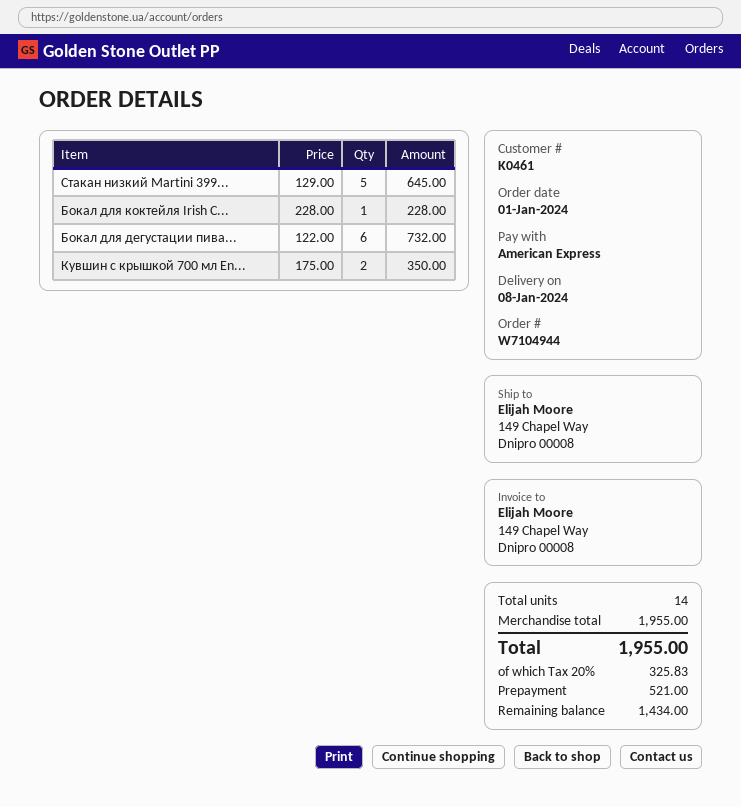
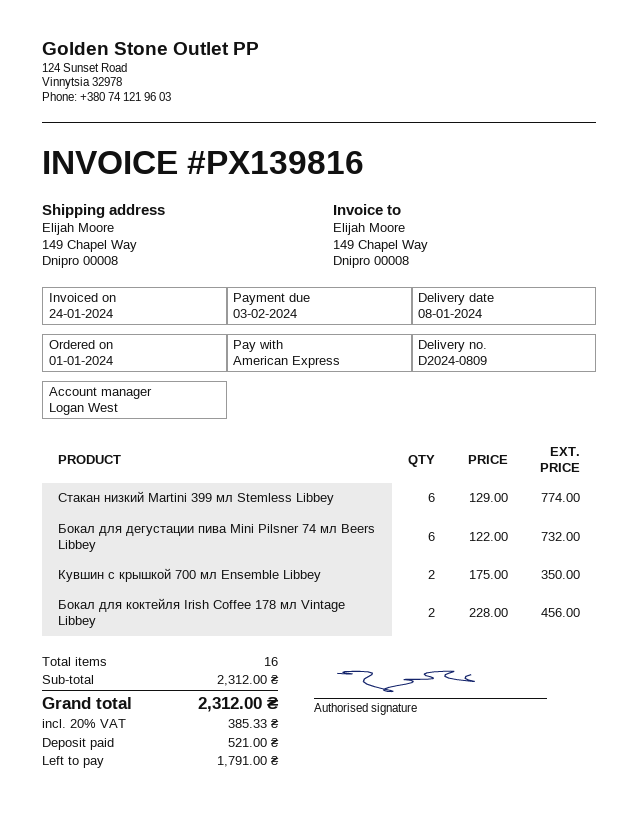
Стакан низкий Martini 399...: 5 x 129.00 = 645.00 -> 6 x 129.00 = 774.00
Бокал для коктейля Irish C...: 1 x 228.00 = 228.00 -> 2 x 228.00 = 456.00
total quantity: 14 -> 16
subtotal: 1955.00 -> 2312.00
tax: 20% = 325.83 -> 20% = 385.33
total: 1955.00 -> 2312.00
balance: 1434.00 -> 1791.00

